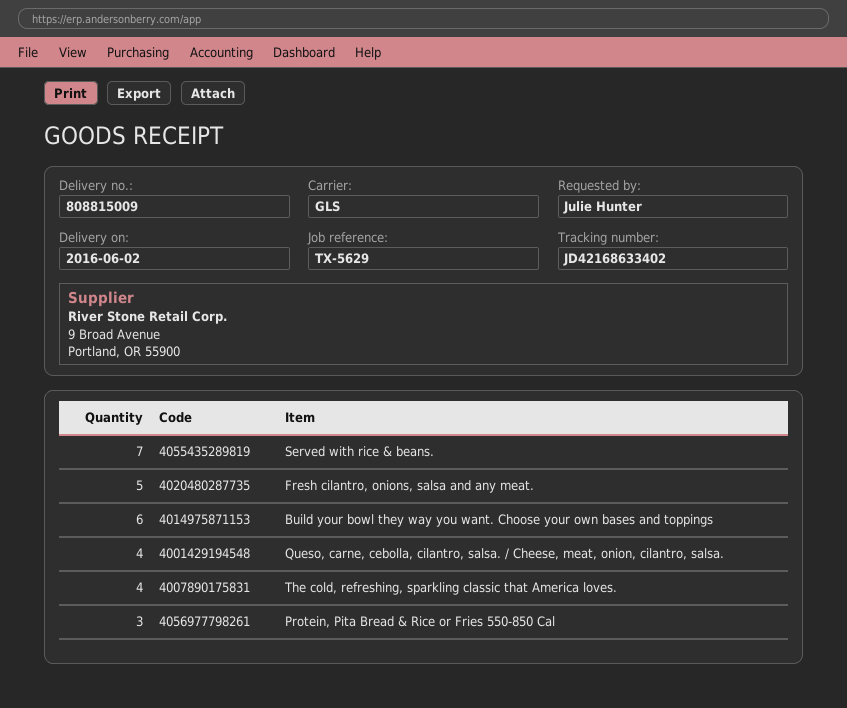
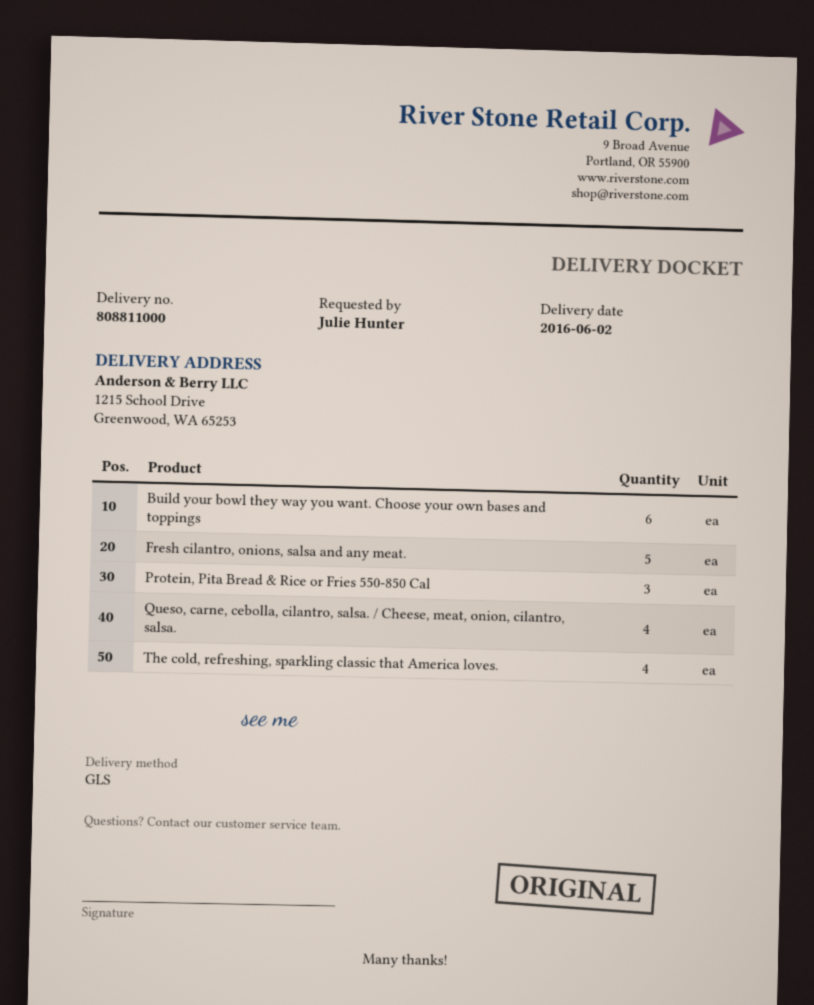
delivery note number: 808815009 -> 808811000
Served with rice & beans.: 7 -> none

